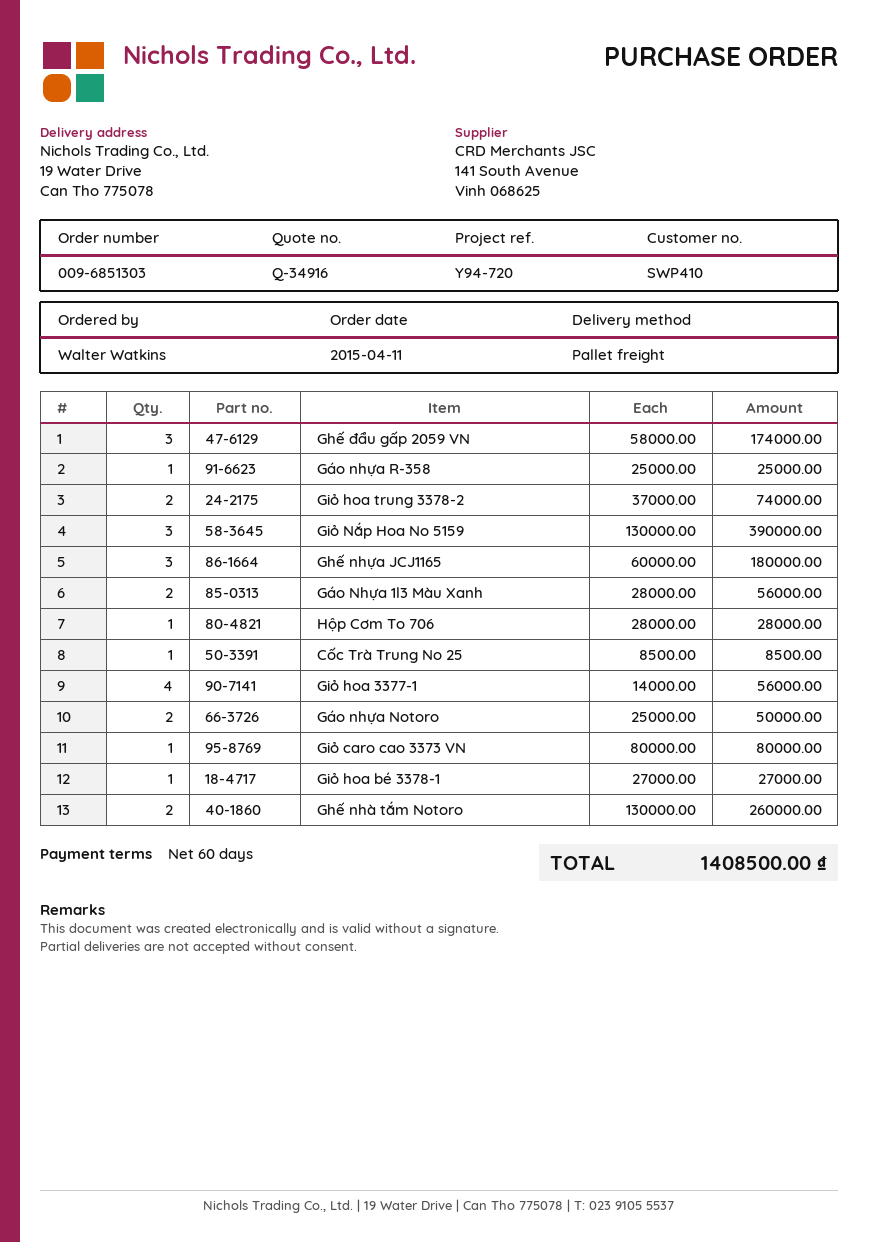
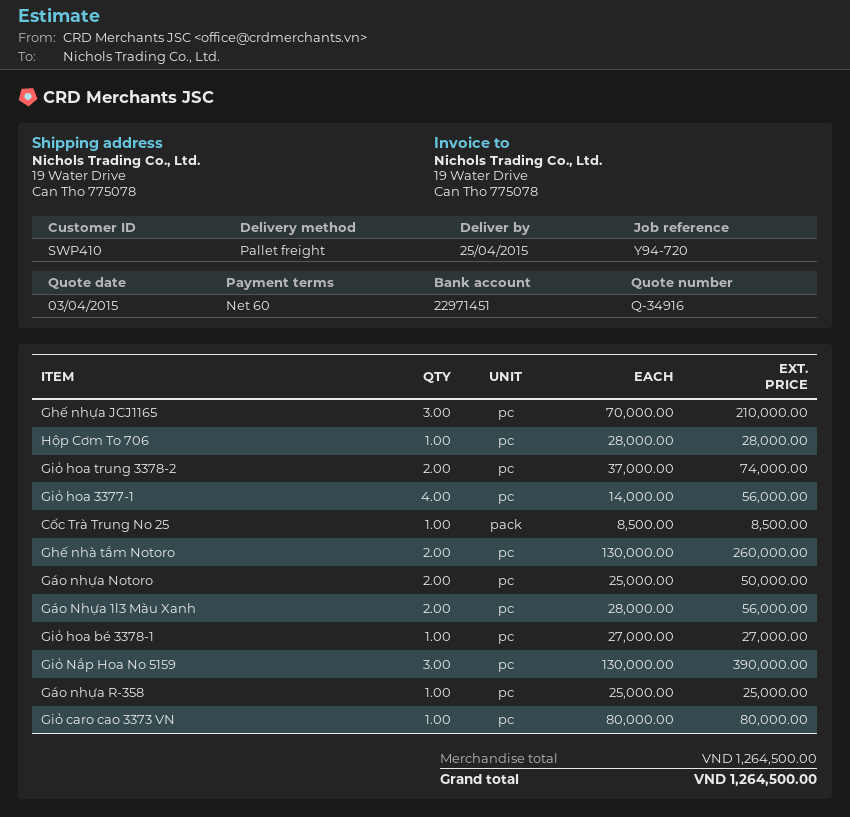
Ghế đẩu gấp 2059 VN: 3 x 58000.00 = 174000.00 -> none
Ghế nhựa JCJ1165: 3 x 60000.00 = 180000.00 -> 3 x 70000.00 = 210000.00
total: 1408500.00 -> 1264500.00

